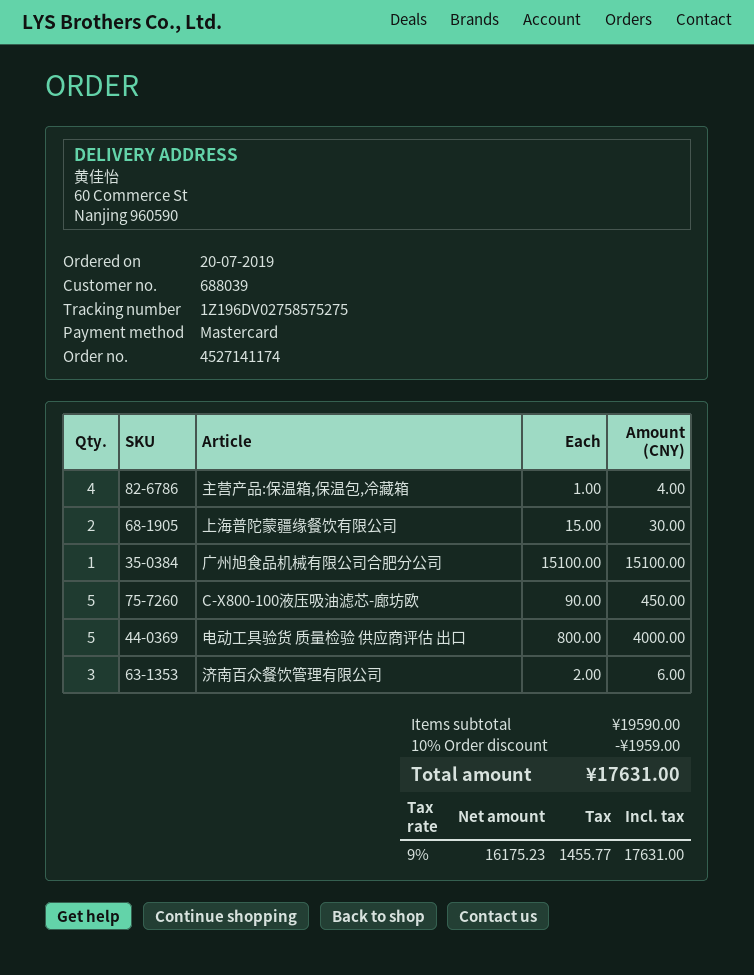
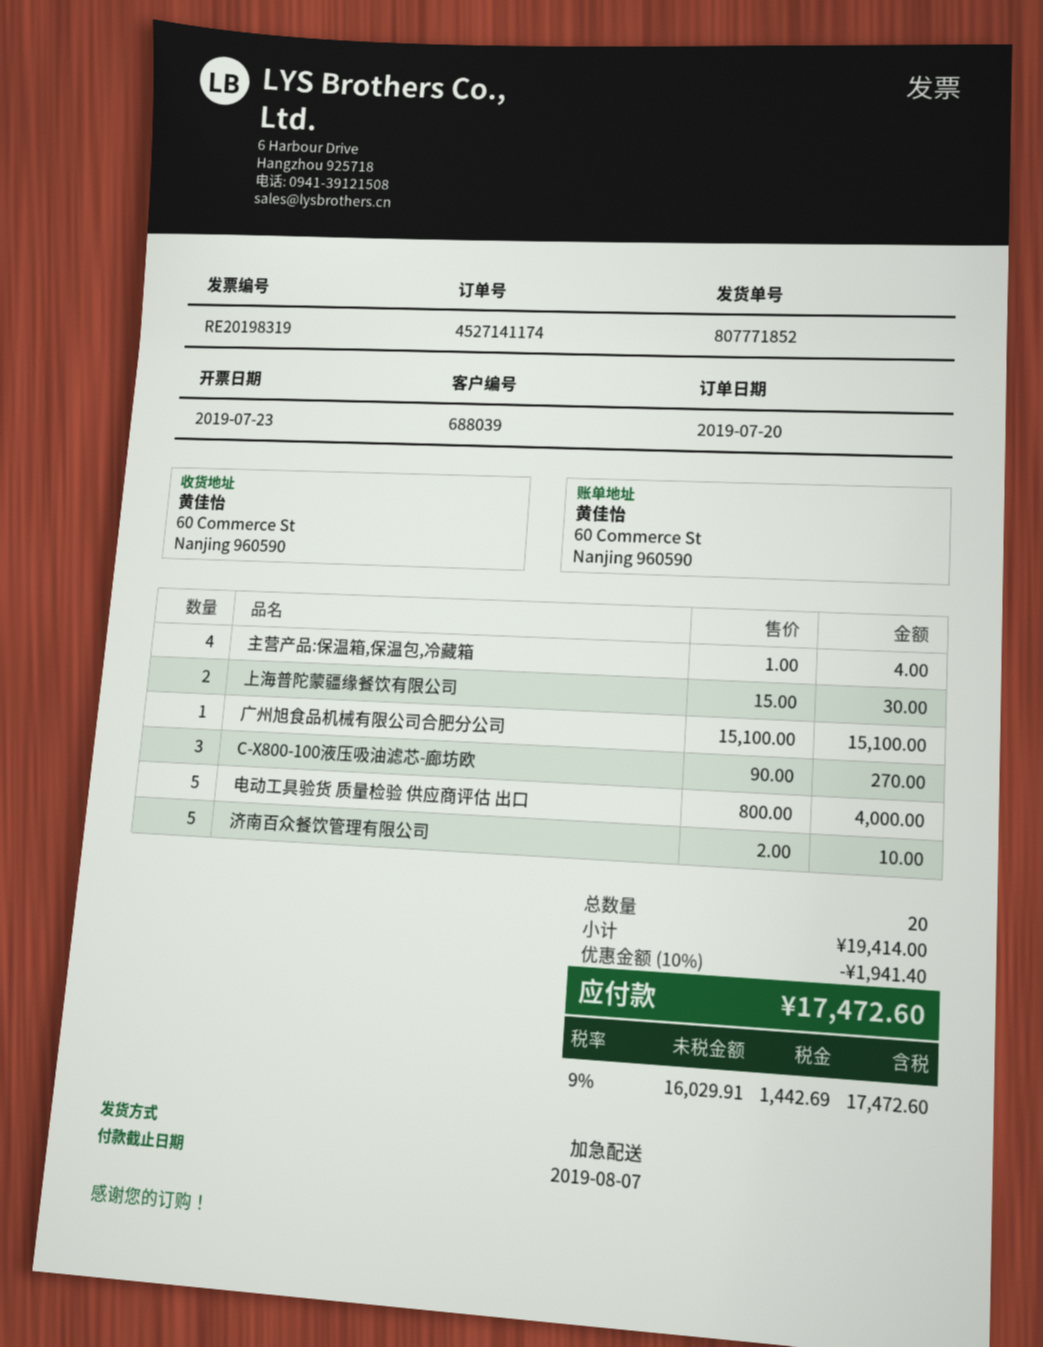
C-X800-100液压吸油滤芯-廊坊欧: 5 x 90.00 = 450.00 -> 3 x 90.00 = 270.00
济南百众餐饮管理有限公司: 3 x 2.00 = 6.00 -> 5 x 2.00 = 10.00
subtotal: 19590.00 -> 19414.00
discount: 10% = 1959.00 -> 10% = 1941.40
net: 16175.23 -> 16029.91
tax: 9% = 1455.77 -> 9% = 1442.69
total: 17631.00 -> 17472.60

